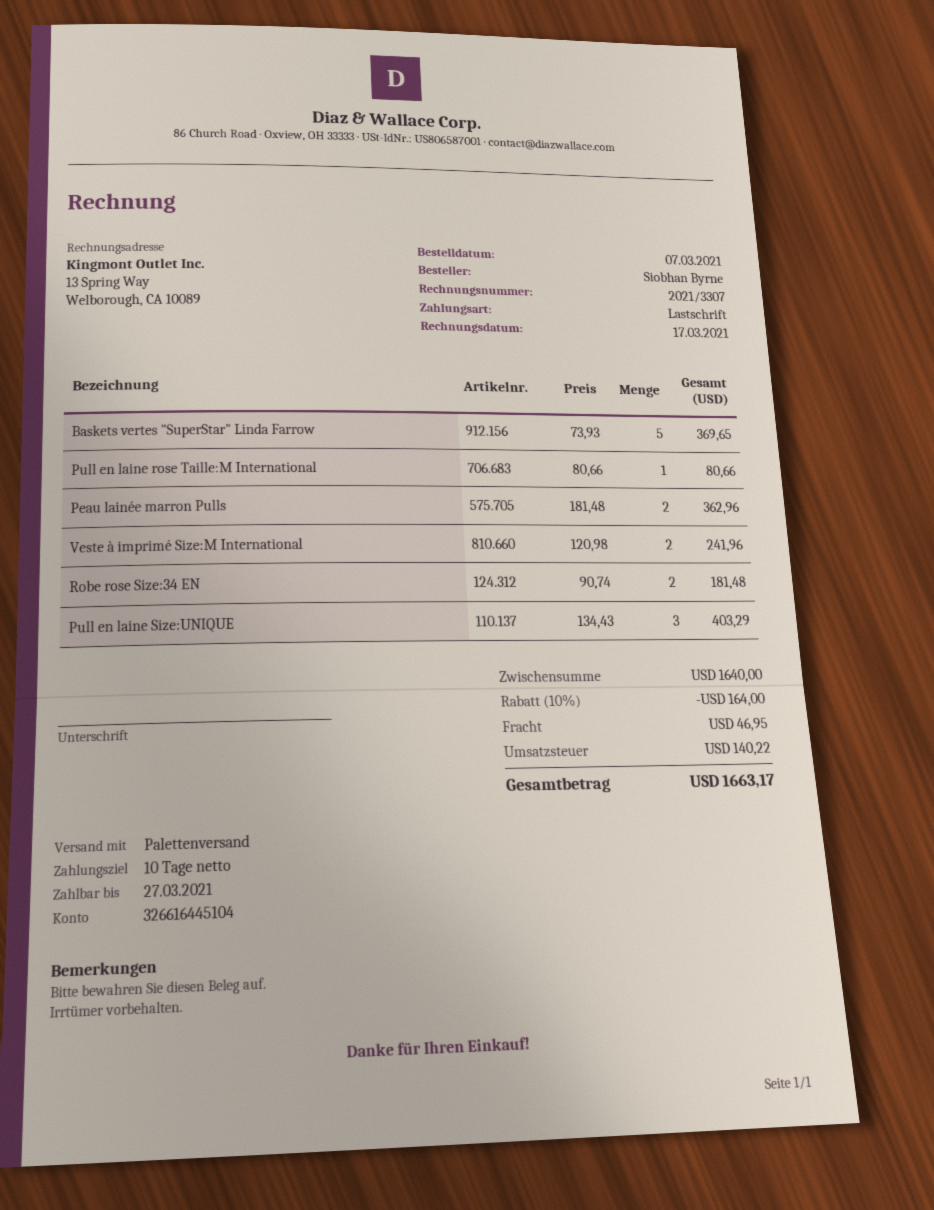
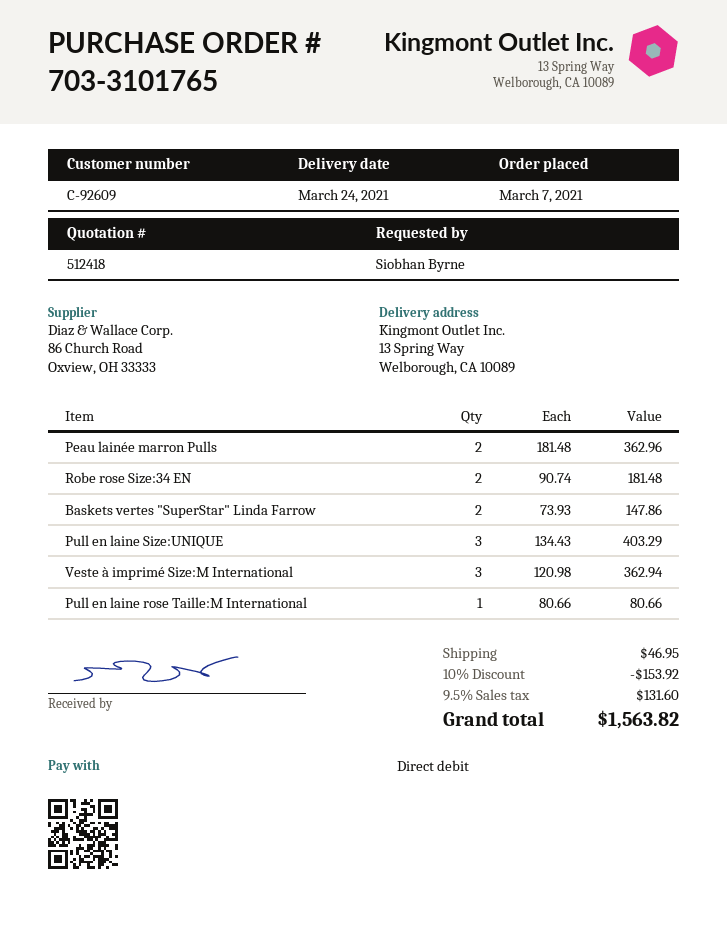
Baskets vertes "SuperStar" Linda Farrow: 5 x 73.93 = 369.65 -> 2 x 73.93 = 147.86
Veste à imprimé Size:M International: 2 x 120.98 = 241.96 -> 3 x 120.98 = 362.94
discount: 10% = 164.00 -> 10% = 153.92
tax: 140.22 -> 131.60
total: 1663.17 -> 1563.82

